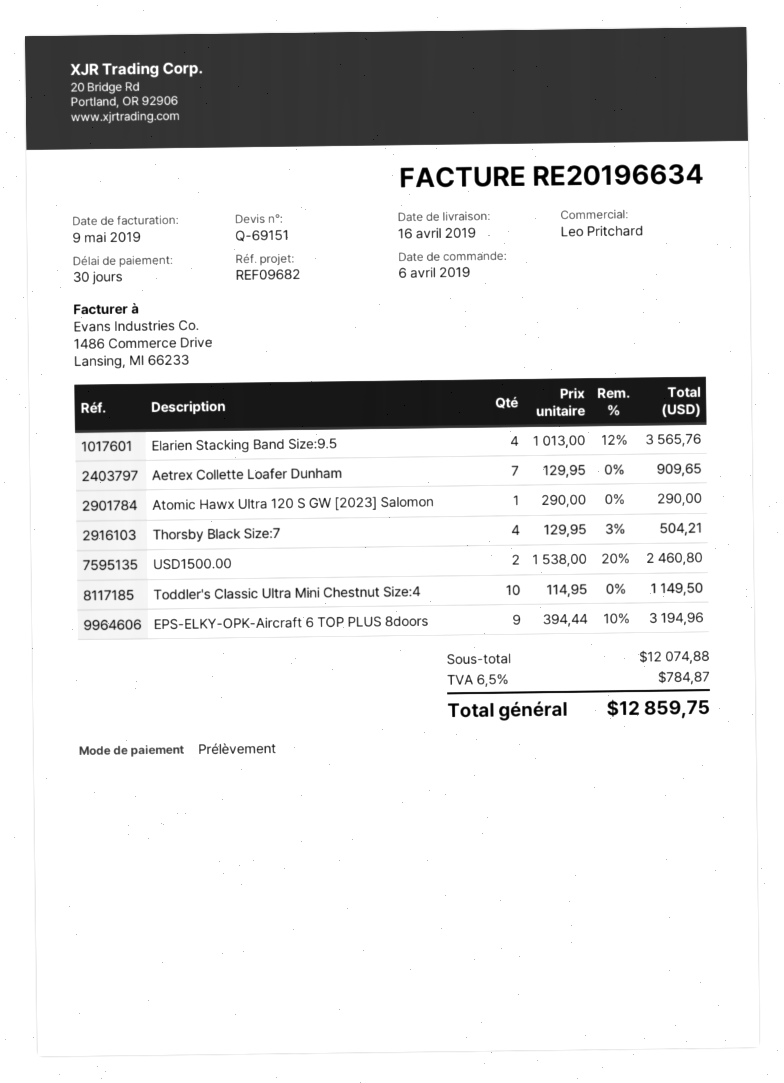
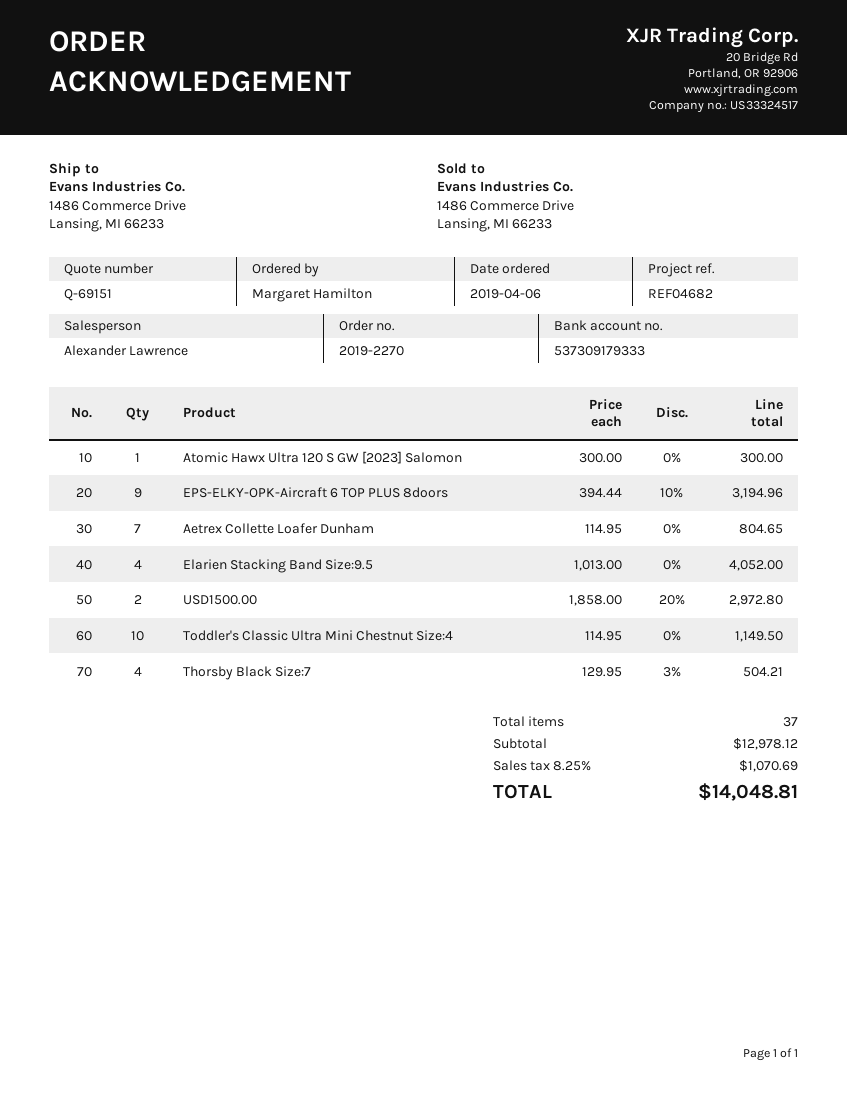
reference: REF09682 -> REF04682
sales rep: Leo Pritchard -> Alexander Lawrence
Elarien Stacking Band Size:9.5: 4 x 1013.00 - 12% = 3565.76 -> 4 x 1013.00 = 4052.00
Aetrex Collette Loafer Dunham: 7 x 129.95 = 909.65 -> 7 x 114.95 = 804.65
Atomic Hawx Ultra 120 S GW [2023] Salomon: 1 x 290.00 = 290.00 -> 1 x 300.00 = 300.00
USD1500.00: 2 x 1538.00 - 20% = 2460.80 -> 2 x 1858.00 - 20% = 2972.80
subtotal: 12074.88 -> 12978.12
tax: 6.5% = 784.87 -> 8.25% = 1070.69
total: 12859.75 -> 14048.81

